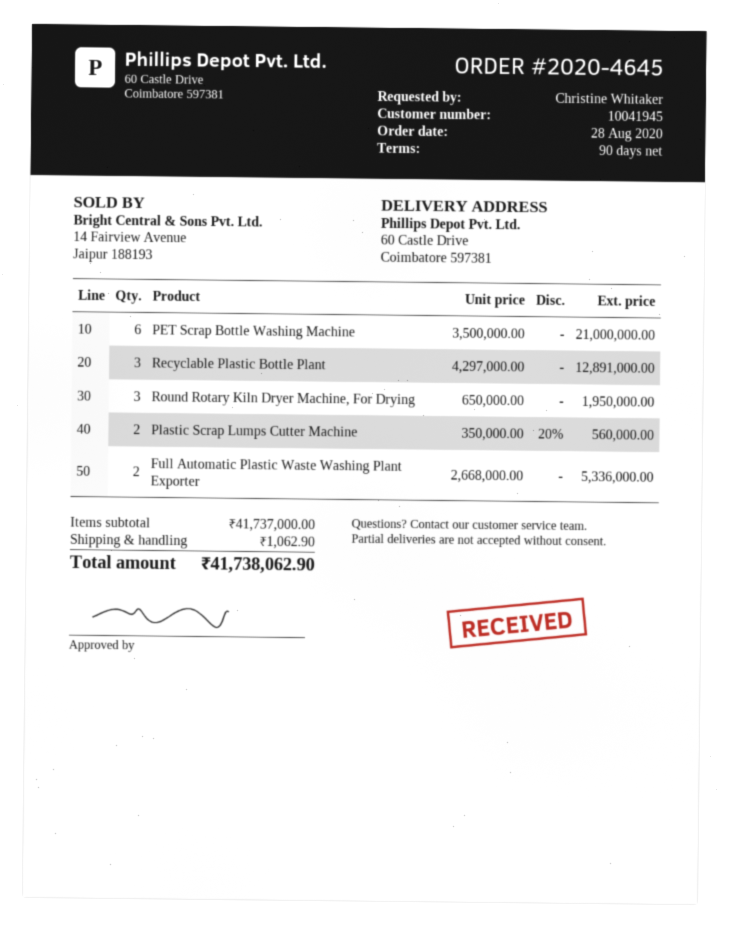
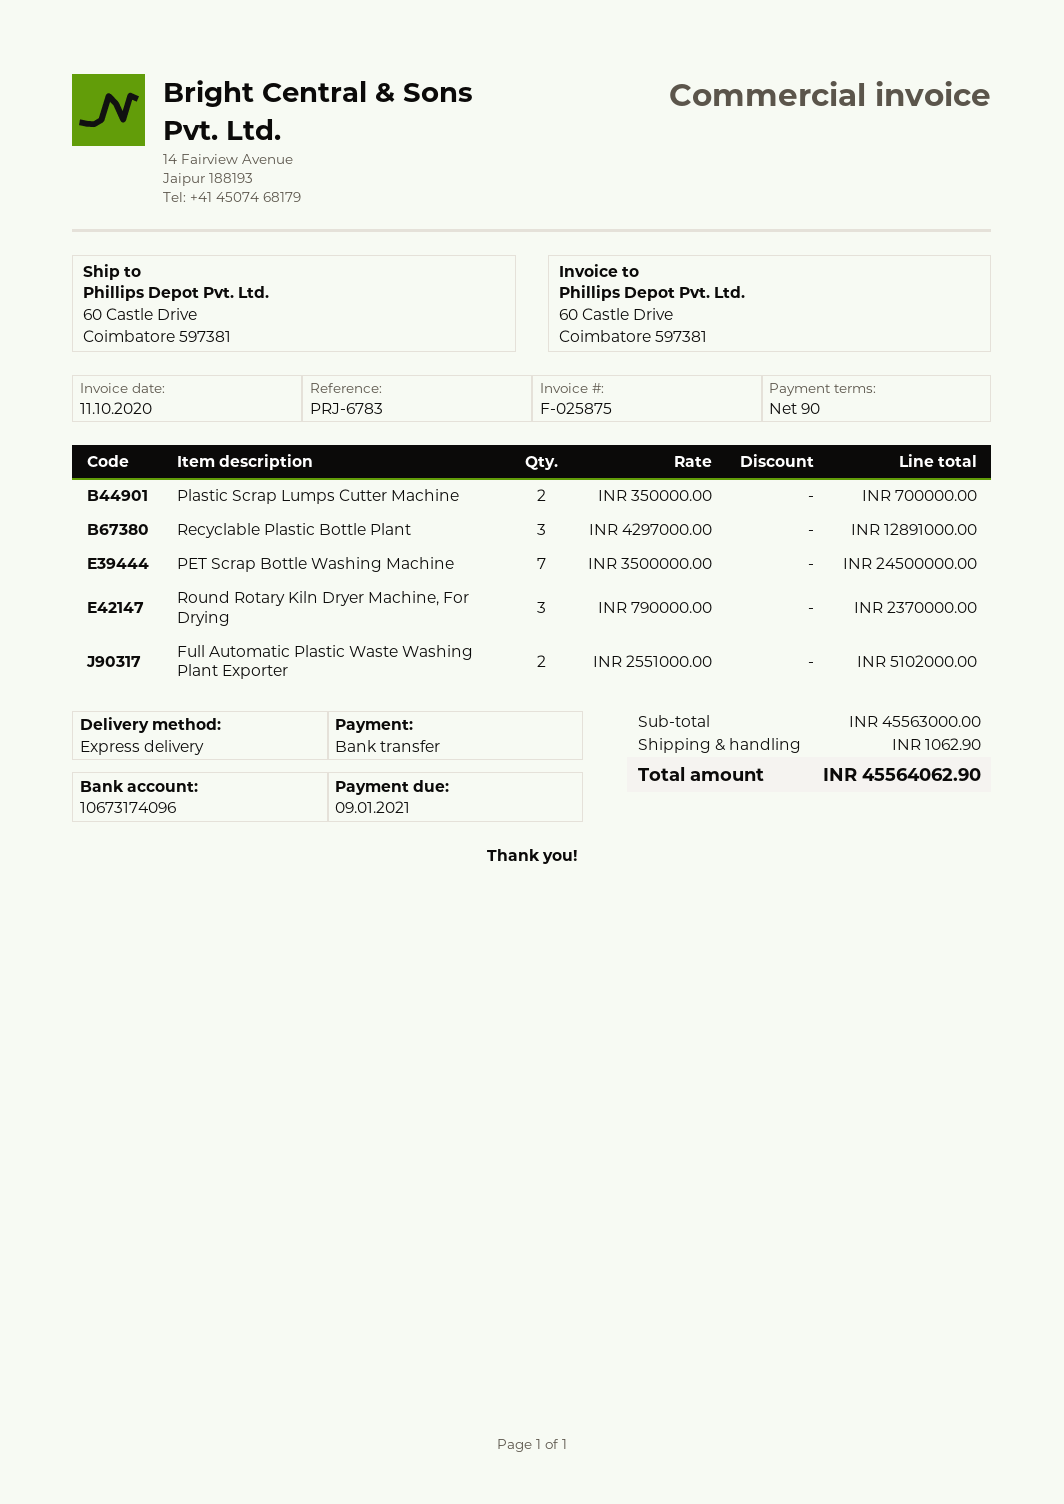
PET Scrap Bottle Washing Machine: 6 x 3500000.00 = 21000000.00 -> 7 x 3500000.00 = 24500000.00
Round Rotary Kiln Dryer Machine, For Drying: 3 x 650000.00 = 1950000.00 -> 3 x 790000.00 = 2370000.00
Plastic Scrap Lumps Cutter Machine: 2 x 350000.00 - 20% = 560000.00 -> 2 x 350000.00 = 700000.00
Full Automatic Plastic Waste Washing Plant Exporter: 2 x 2668000.00 = 5336000.00 -> 2 x 2551000.00 = 5102000.00
subtotal: 41737000.00 -> 45563000.00
total: 41738062.90 -> 45564062.90

